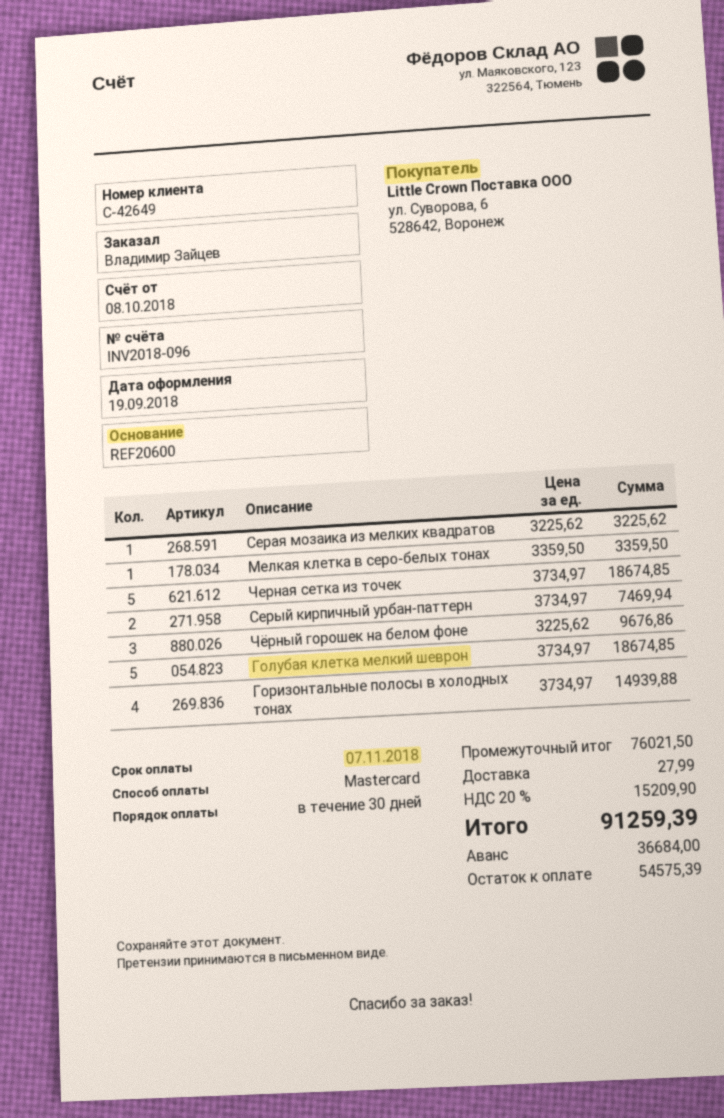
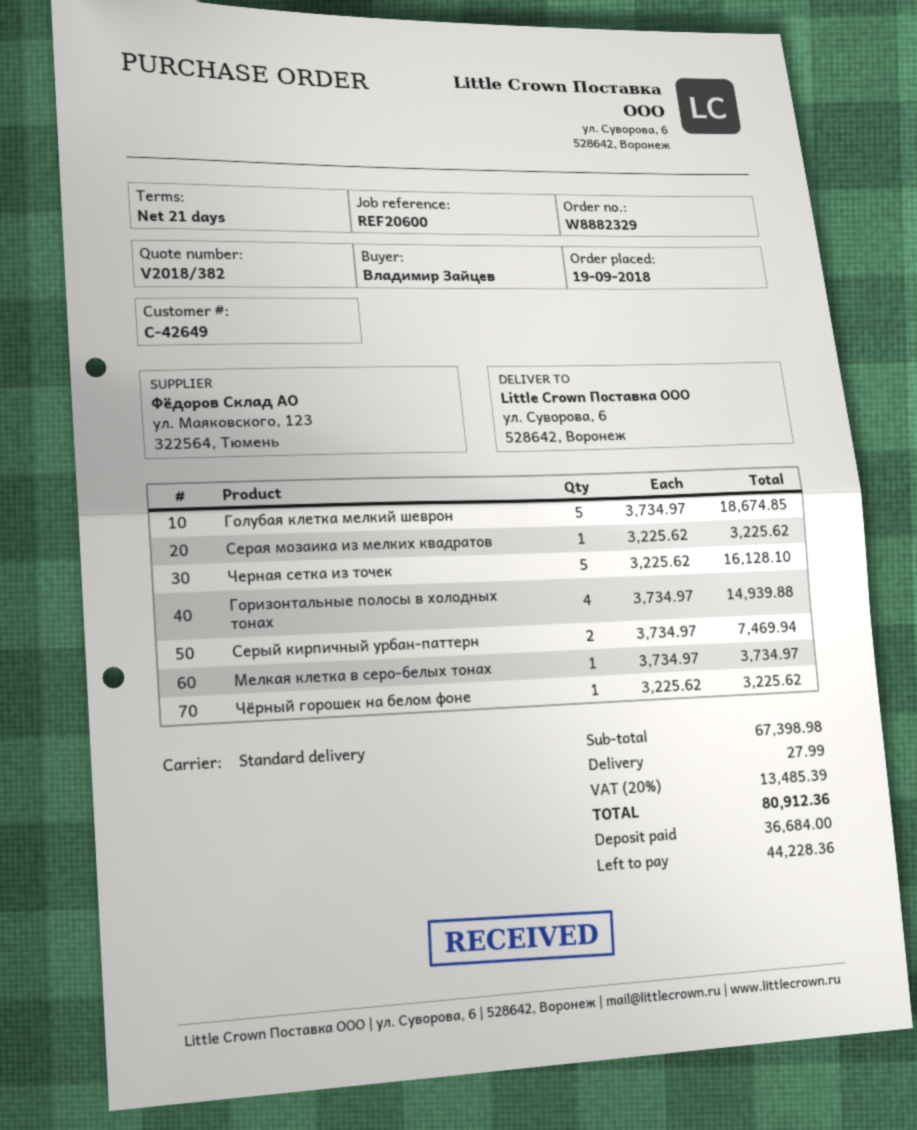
payment terms: 30 days -> 21 days
Мелкая клетка в серо-белых тонах: 1 x 3359.50 = 3359.50 -> 1 x 3734.97 = 3734.97
Черная сетка из точек: 5 x 3734.97 = 18674.85 -> 5 x 3225.62 = 16128.10
Чёрный горошек на белом фоне: 3 x 3225.62 = 9676.86 -> 1 x 3225.62 = 3225.62
subtotal: 76021.50 -> 67398.98
tax: 20% = 15209.90 -> 20% = 13485.39
total: 91259.39 -> 80912.36
balance: 54575.39 -> 44228.36

